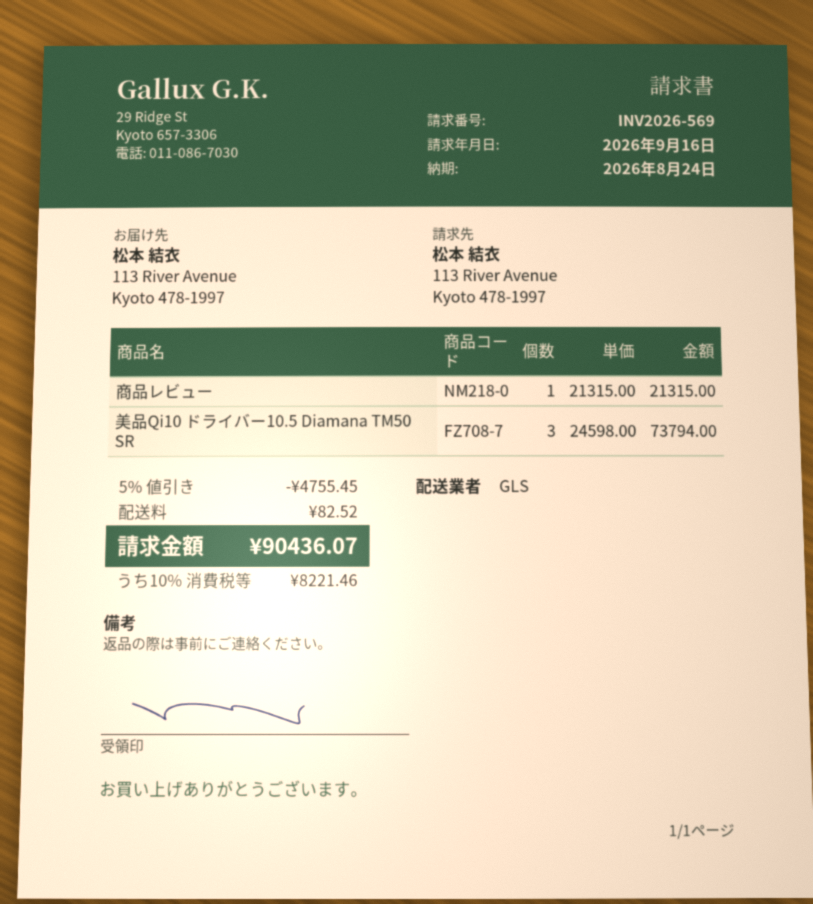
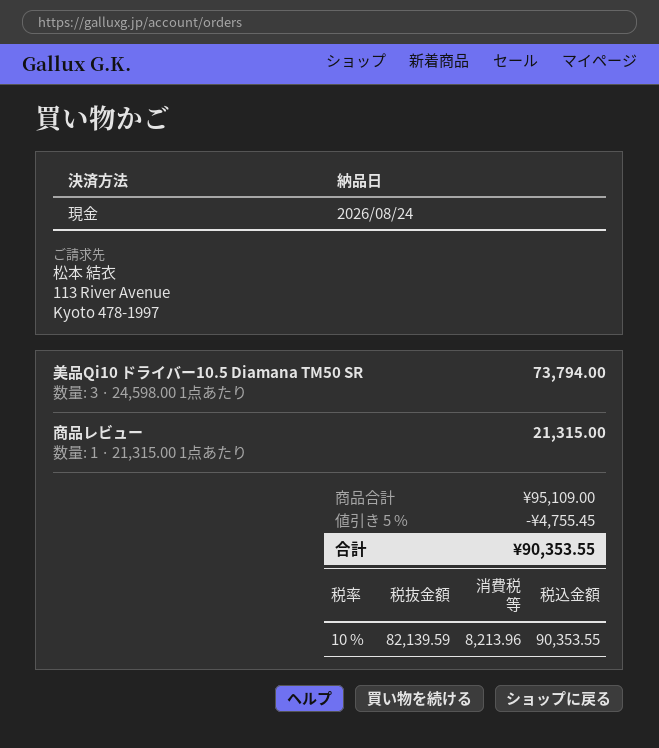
shipping: 82.52 -> none
tax: 10% = 8221.46 -> 10% = 8213.96
total: 90436.07 -> 90353.55

